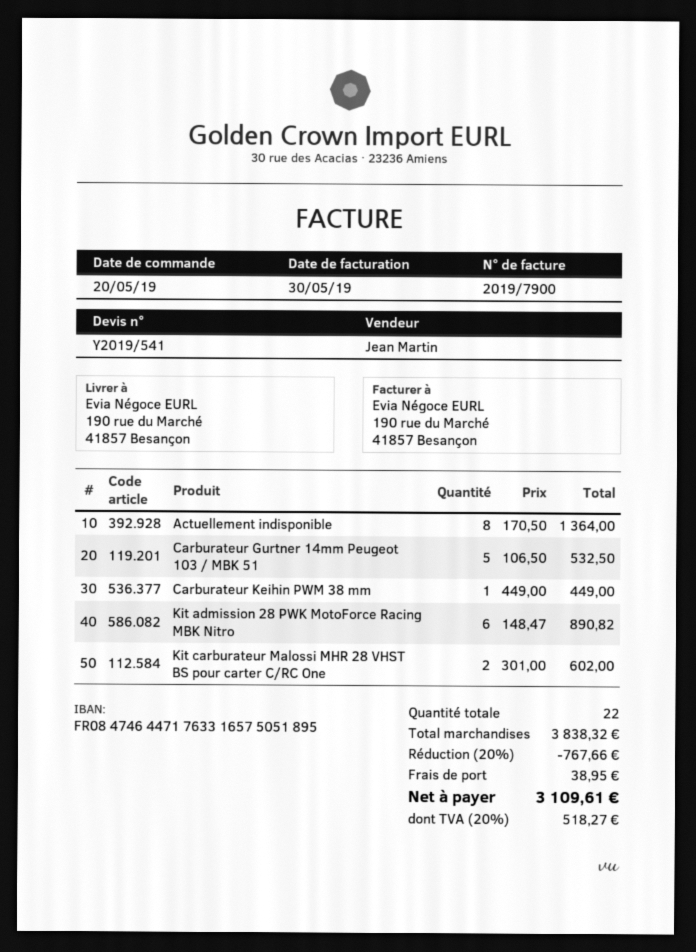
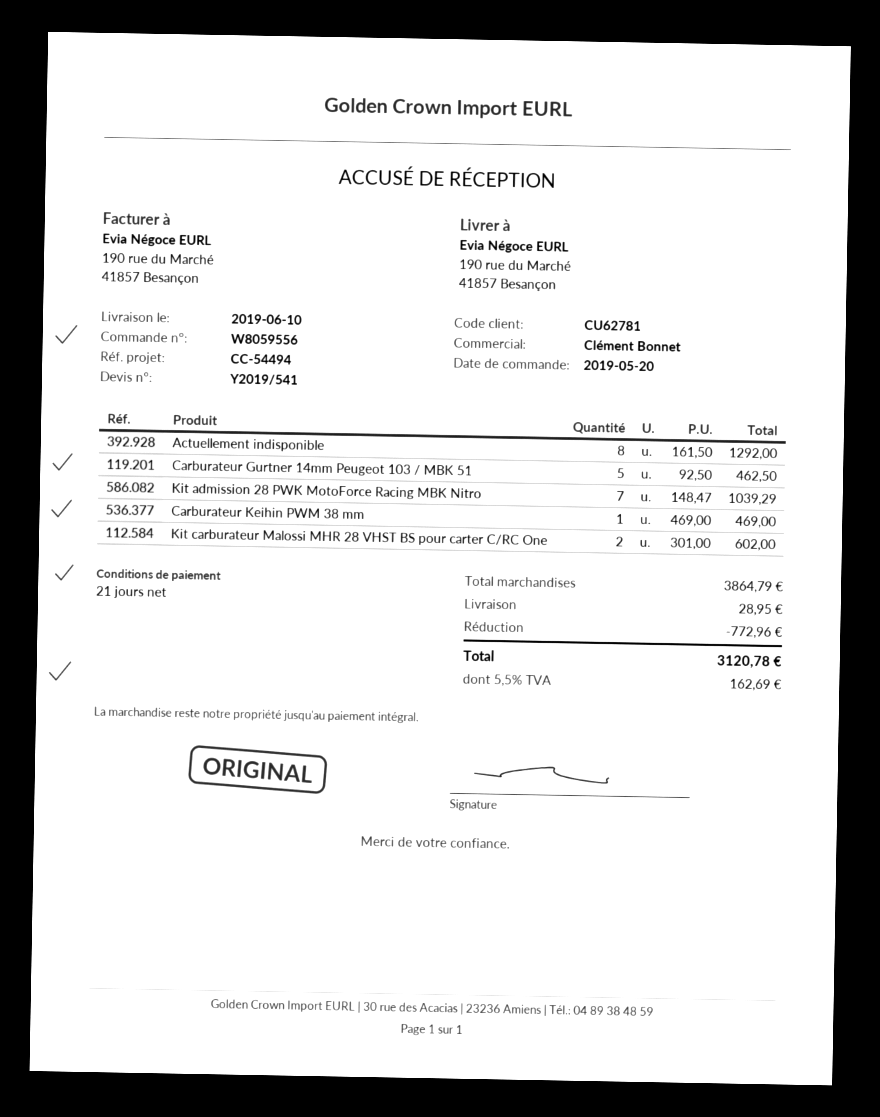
sales rep: Jean Martin -> Clément Bonnet
Actuellement indisponible: 8 x 170.50 = 1364.00 -> 8 x 161.50 = 1292.00
Carburateur Gurtner 14mm Peugeot 103 / MBK 51: 5 x 106.50 = 532.50 -> 5 x 92.50 = 462.50
Carburateur Keihin PWM 38 mm: 1 x 449.00 = 449.00 -> 1 x 469.00 = 469.00
Kit admission 28 PWK MotoForce Racing MBK Nitro: 6 x 148.47 = 890.82 -> 7 x 148.47 = 1039.29
subtotal: 3838.32 -> 3864.79
discount: 767.66 -> 772.96
shipping: 38.95 -> 28.95
tax: 20% = 518.27 -> 5.5% = 162.69
total: 3109.61 -> 3120.78

